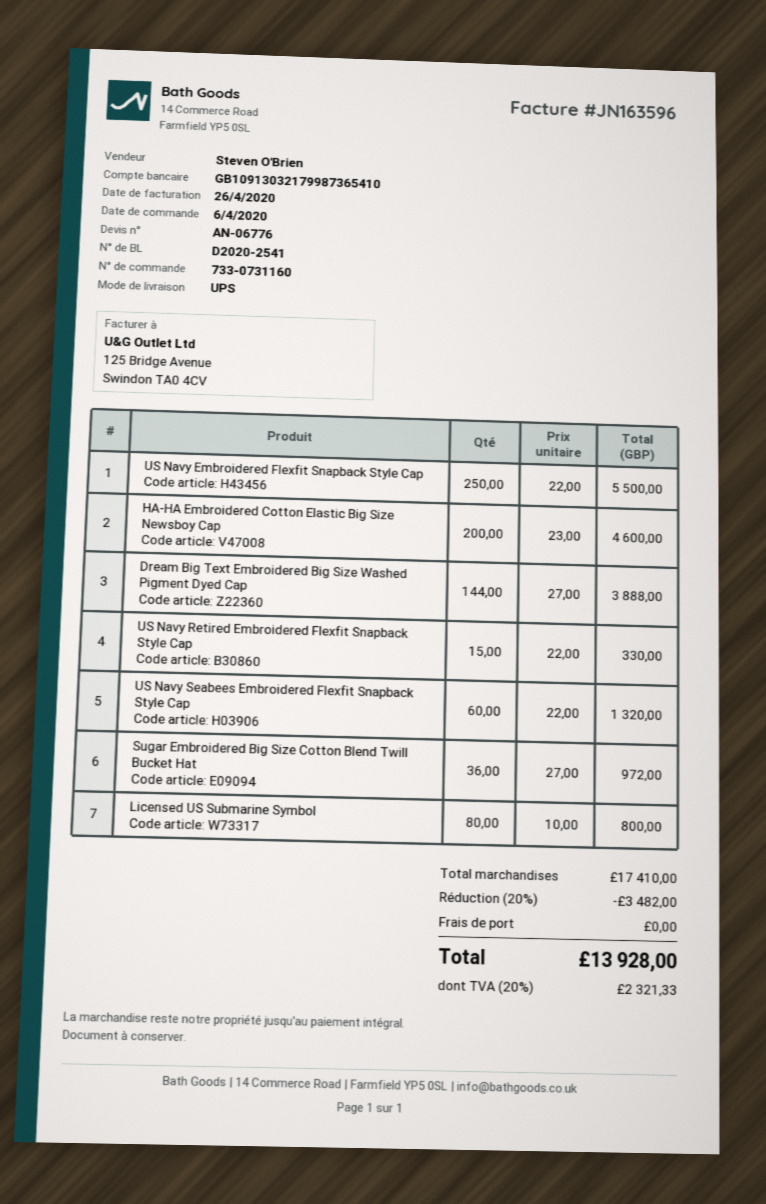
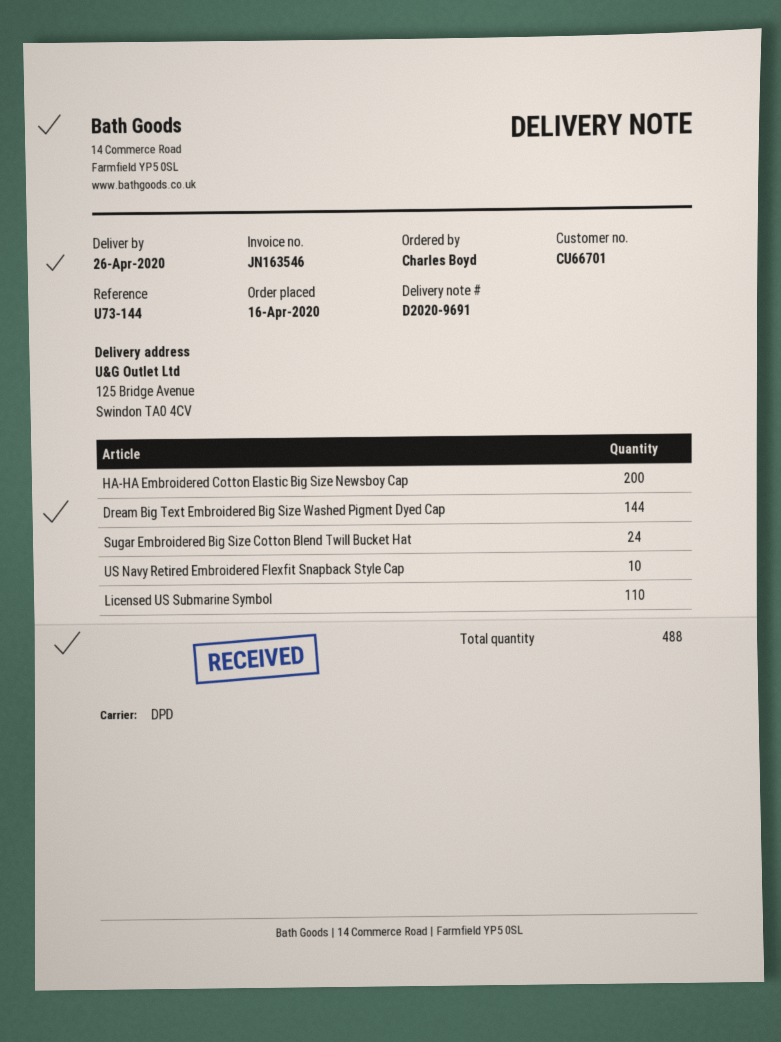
order date: 2020-04-06 -> 2020-04-16
delivery note number: D2020-2541 -> D2020-9691
invoice number: JN163596 -> JN163546
shipping method: UPS -> DPD
US Navy Embroidered Flexfit Snapback Style Cap: 250 -> none
US Navy Retired Embroidered Flexfit Snapback Style Cap: 15 -> 10
US Navy Seabees Embroidered Flexfit Snapback Style Cap: 60 -> none
Sugar Embroidered Big Size Cotton Blend Twill Bucket Hat: 36 -> 24
Licensed US Submarine Symbol: 80 -> 110

